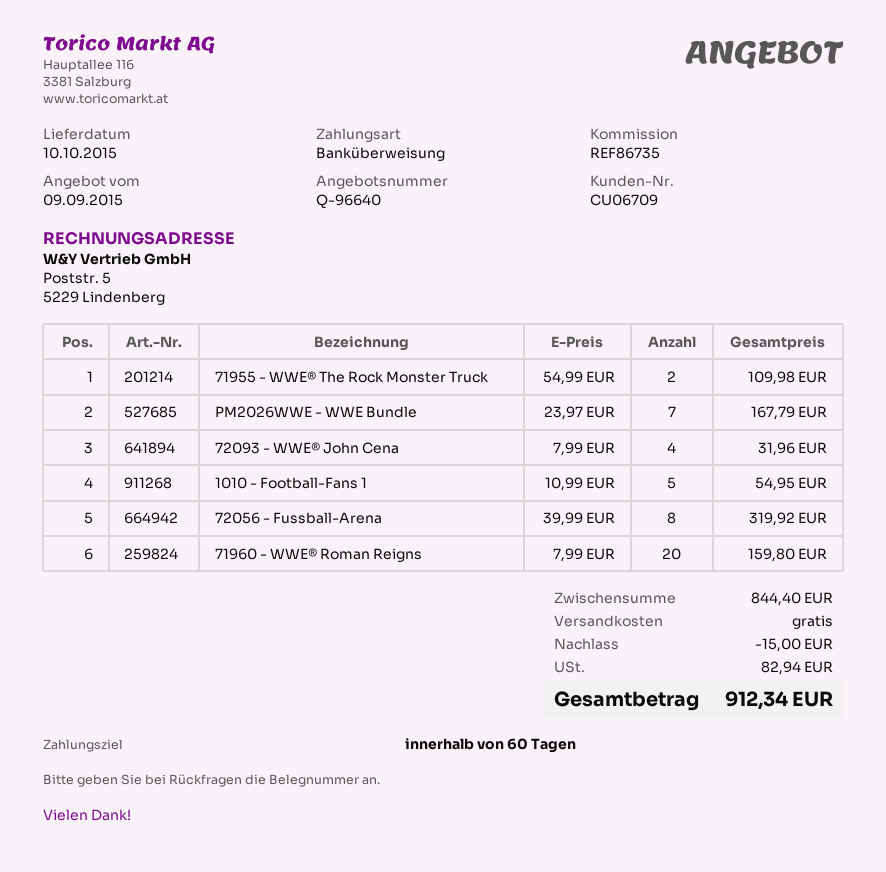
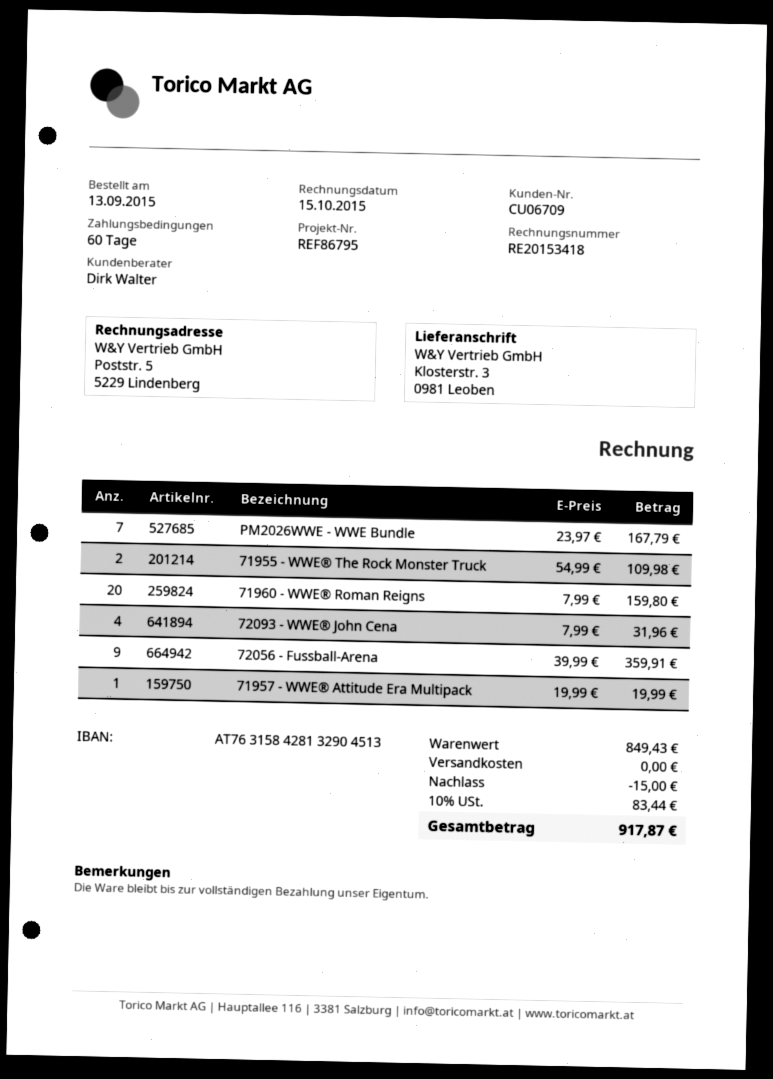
reference: REF86735 -> REF86795
1010 - Football-Fans 1: 5 x 10.99 = 54.95 -> none
72056 - Fussball-Arena: 8 x 39.99 = 319.92 -> 9 x 39.99 = 359.91
71957 - WWE® Attitude Era Multipack: none -> 1 x 19.99 = 19.99
subtotal: 844.40 -> 849.43
tax: 82.94 -> 83.44
total: 912.34 -> 917.87

